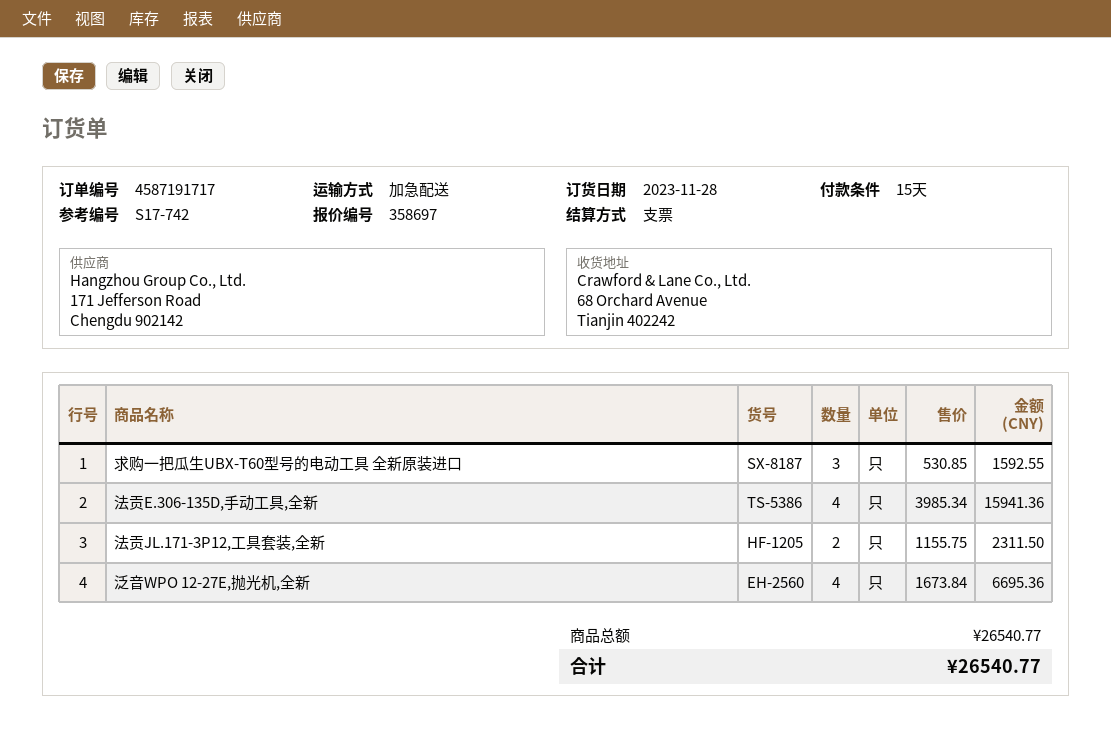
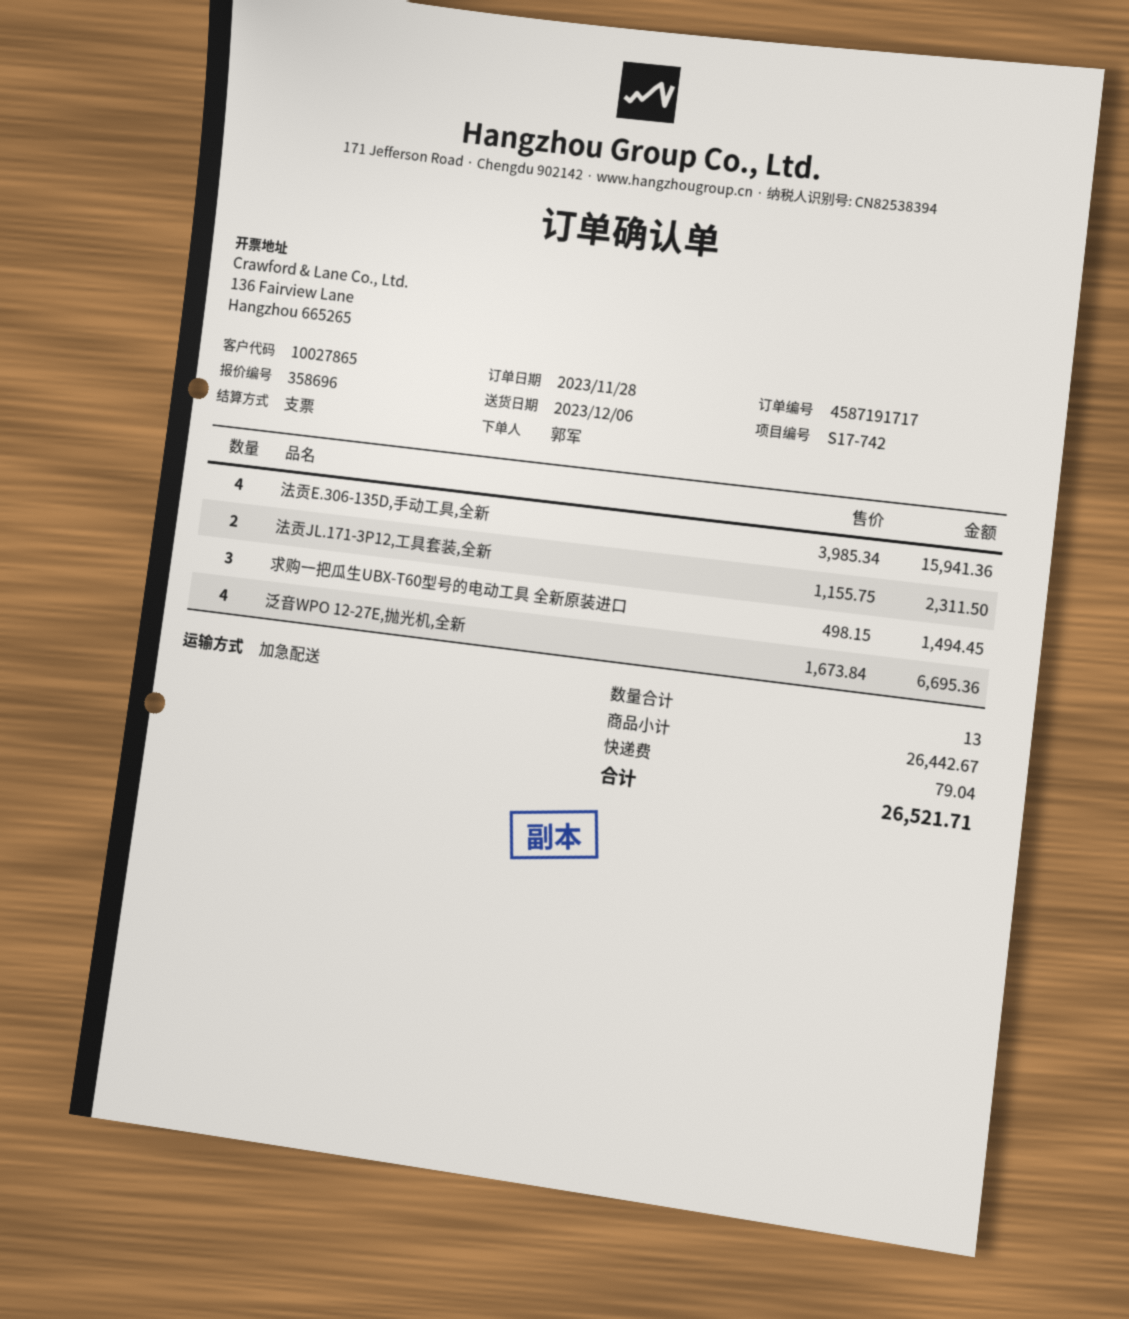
quote number: 358697 -> 358696
求购一把瓜生UBX-T60型号的电动工具 全新原装进口: 3 x 530.85 = 1592.55 -> 3 x 498.15 = 1494.45
subtotal: 26540.77 -> 26442.67
shipping: none -> 79.04
total: 26540.77 -> 26521.71

